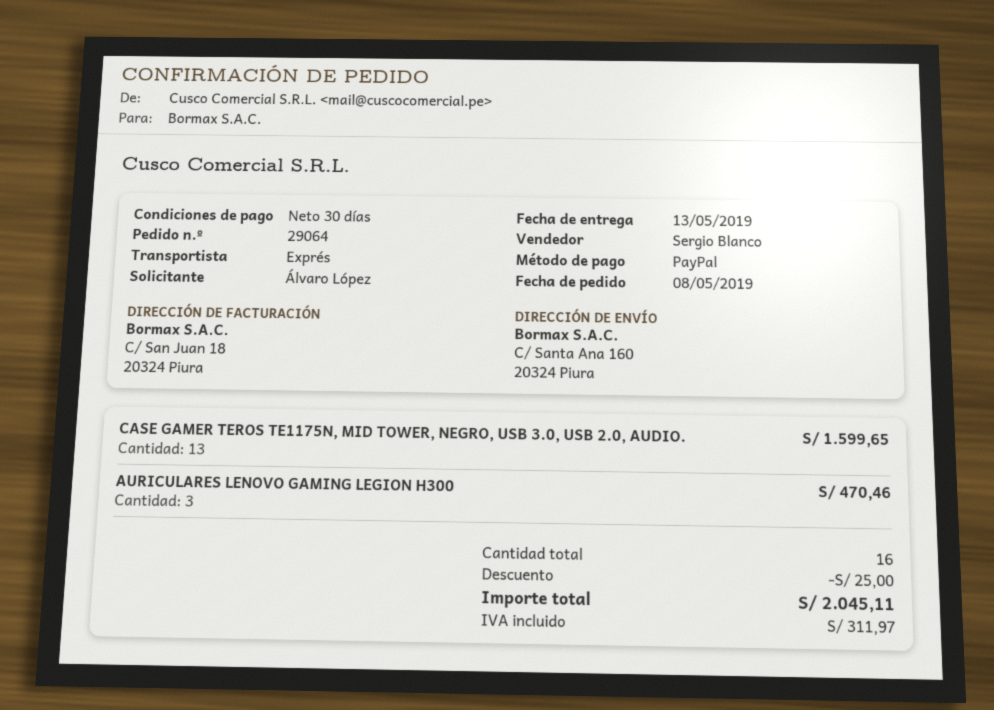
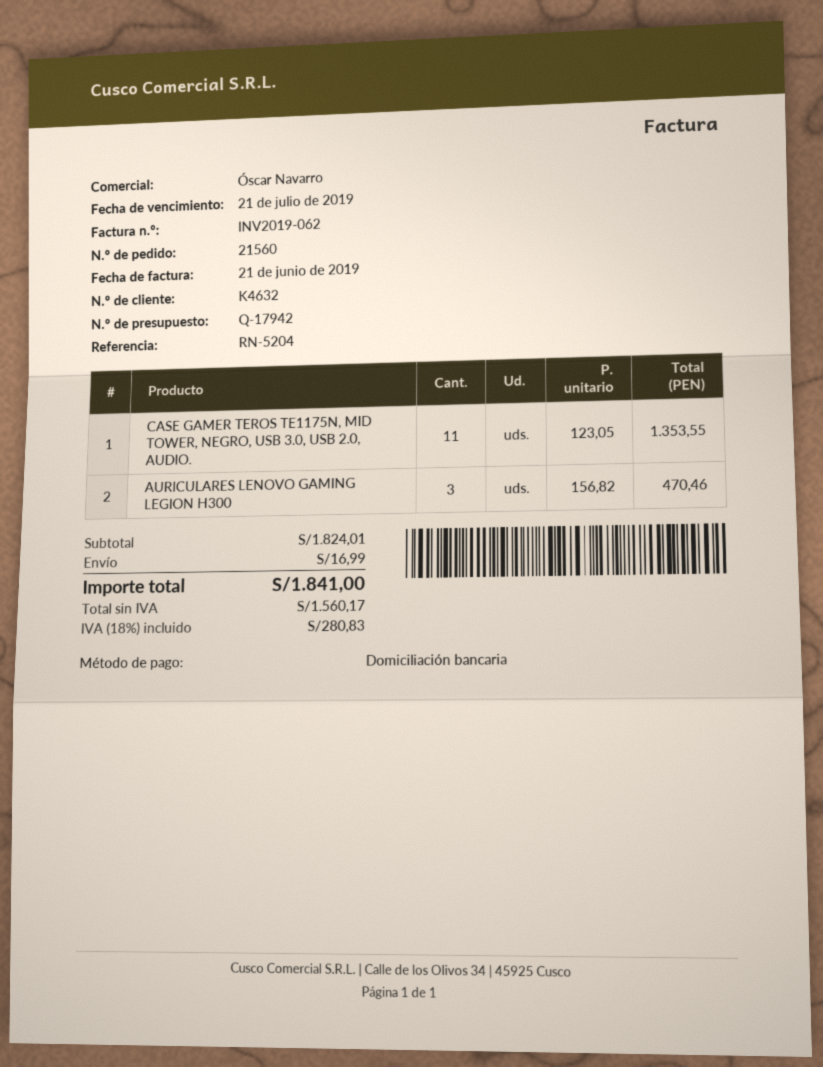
order number: 29064 -> 21560
sales rep: Sergio Blanco -> Óscar Navarro
payment method: PayPal -> direct debit
CASE GAMER TEROS TE1175N, MID TOWER, NEGRO, USB 3.0, USB 2.0, AUDIO.: 13 for 1599.65 -> 11 for 1353.55
discount: 25.00 -> none
shipping: none -> 16.99
tax: 311.97 -> 280.83
total: 2045.11 -> 1841.00

